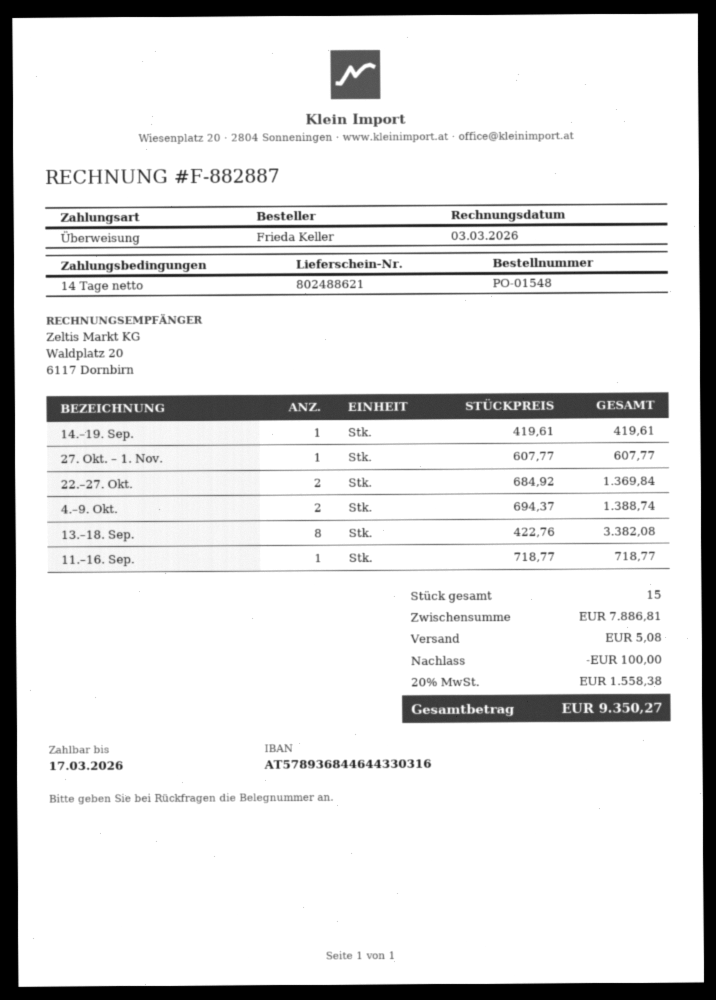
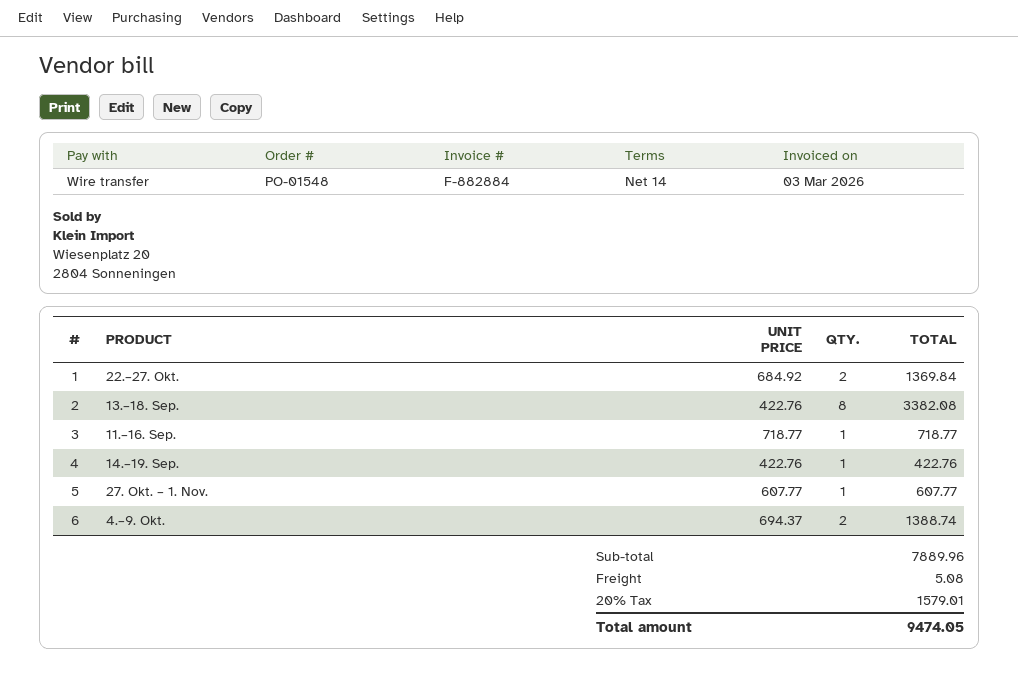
invoice number: F-882887 -> F-882884
14.–19. Sep.: 1 x 419.61 = 419.61 -> 1 x 422.76 = 422.76
subtotal: 7886.81 -> 7889.96
discount: 100.00 -> none
tax: 20% = 1558.38 -> 20% = 1579.01
total: 9350.27 -> 9474.05

